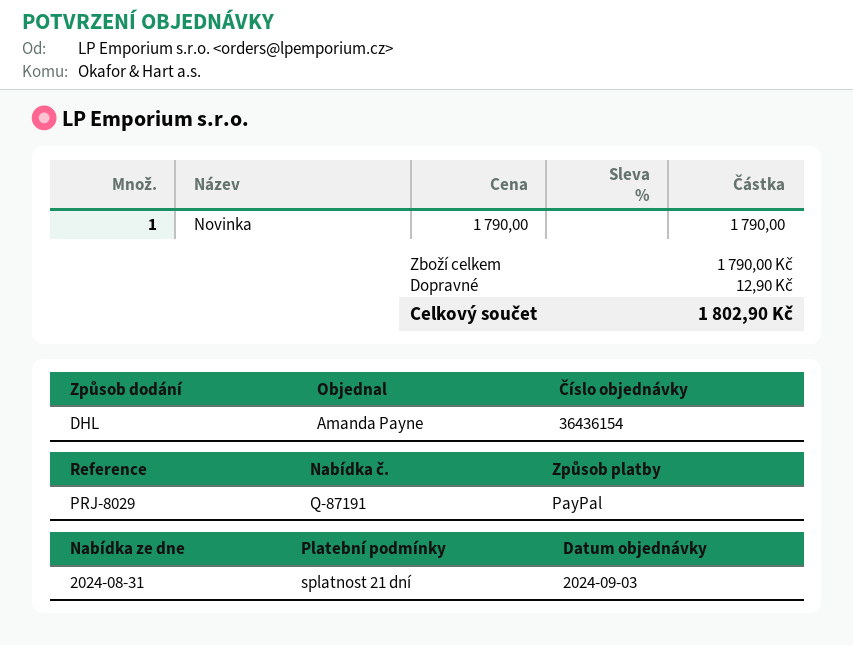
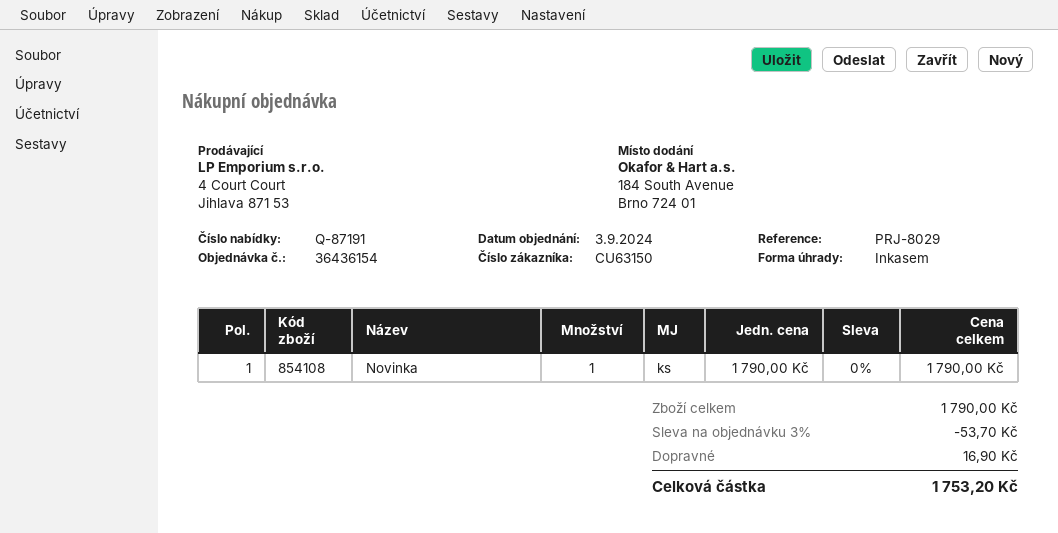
payment method: PayPal -> direct debit
discount: none -> 3% = 53.70
shipping: 12.90 -> 16.90
total: 1802.90 -> 1753.20

